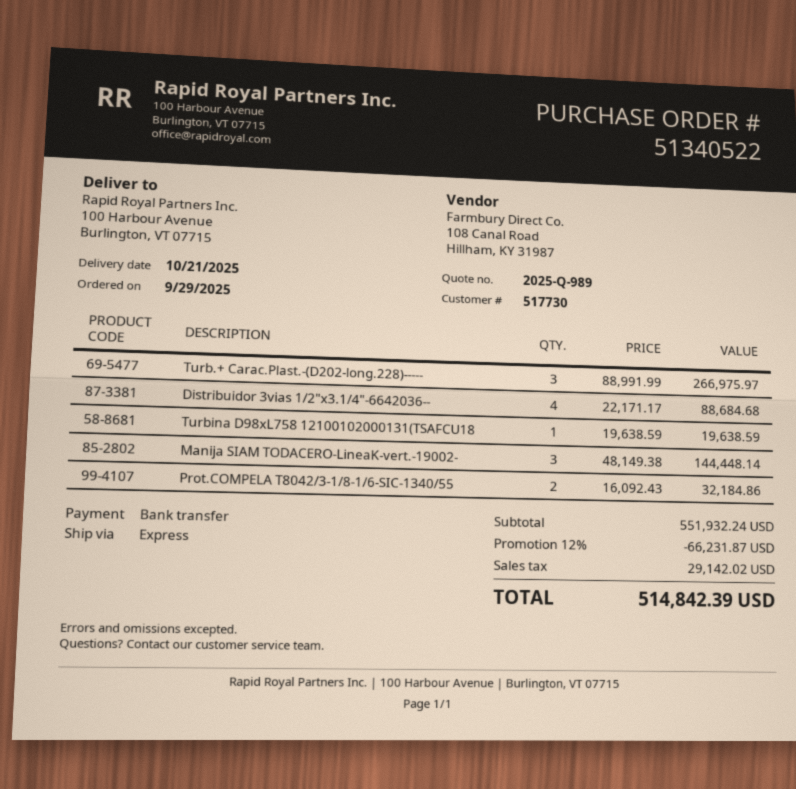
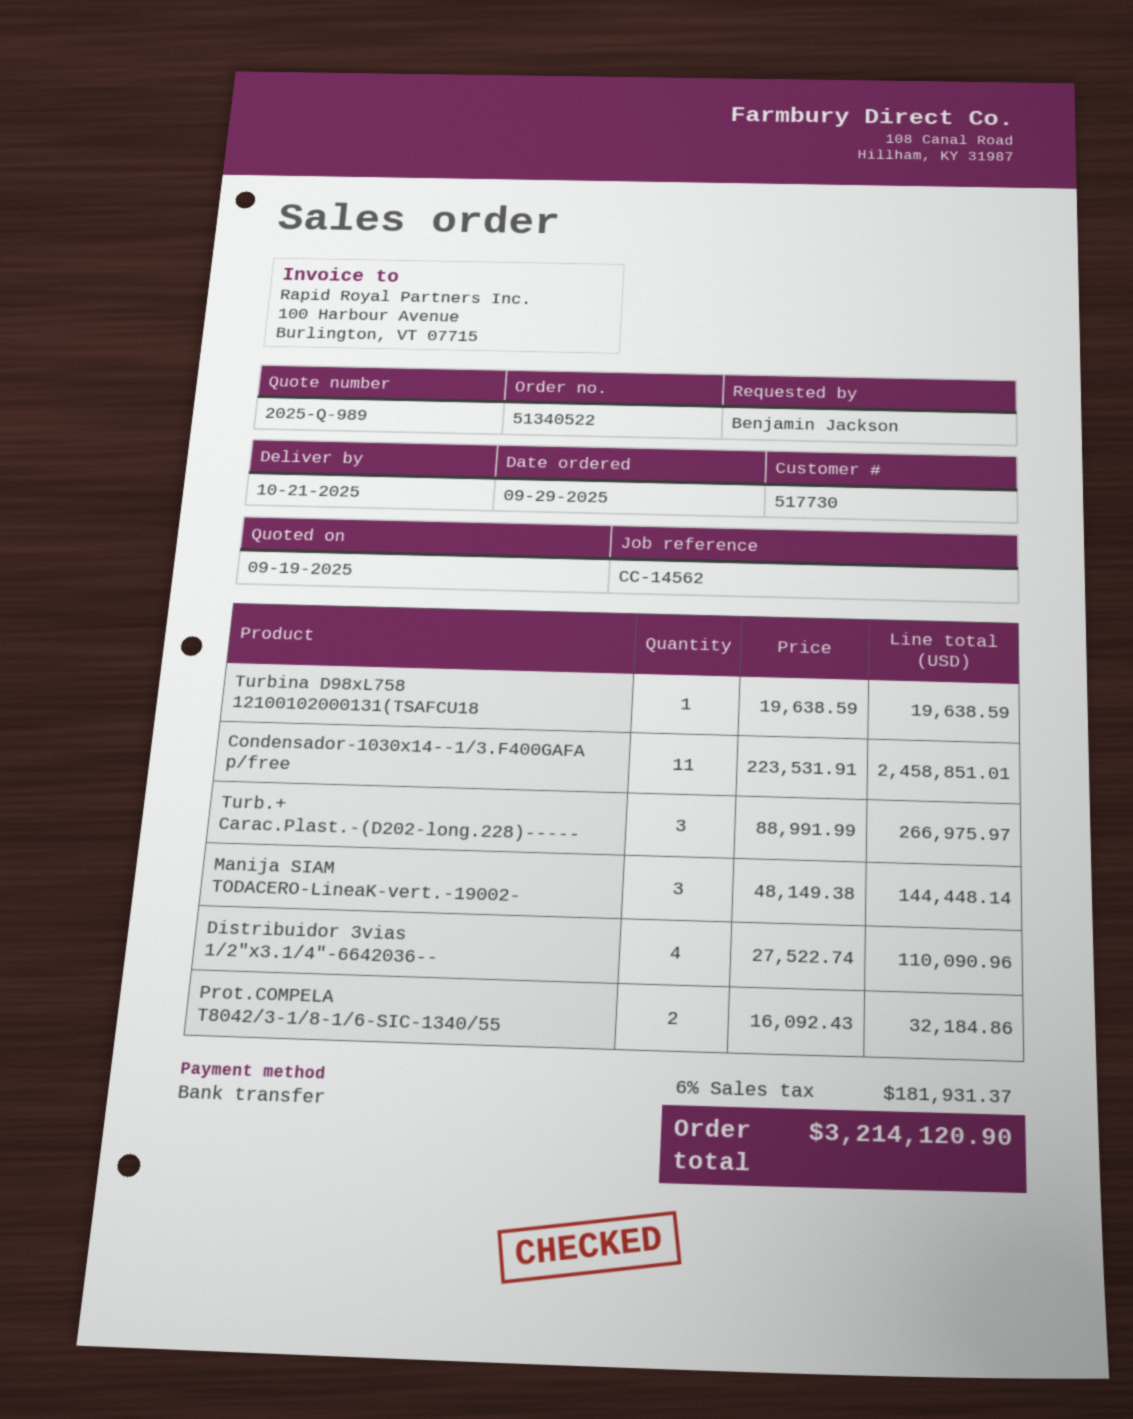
Distribuidor 3vias 1/2"x3.1/4"-6642036--: 4 x 22171.17 = 88684.68 -> 4 x 27522.74 = 110090.96
Condensador-1030x14--1/3.F400GAFA p/free: none -> 11 x 223531.91 = 2458851.01
discount: 12% = 66231.87 -> none
tax: 29142.02 -> 181931.37
total: 514842.39 -> 3214120.90

